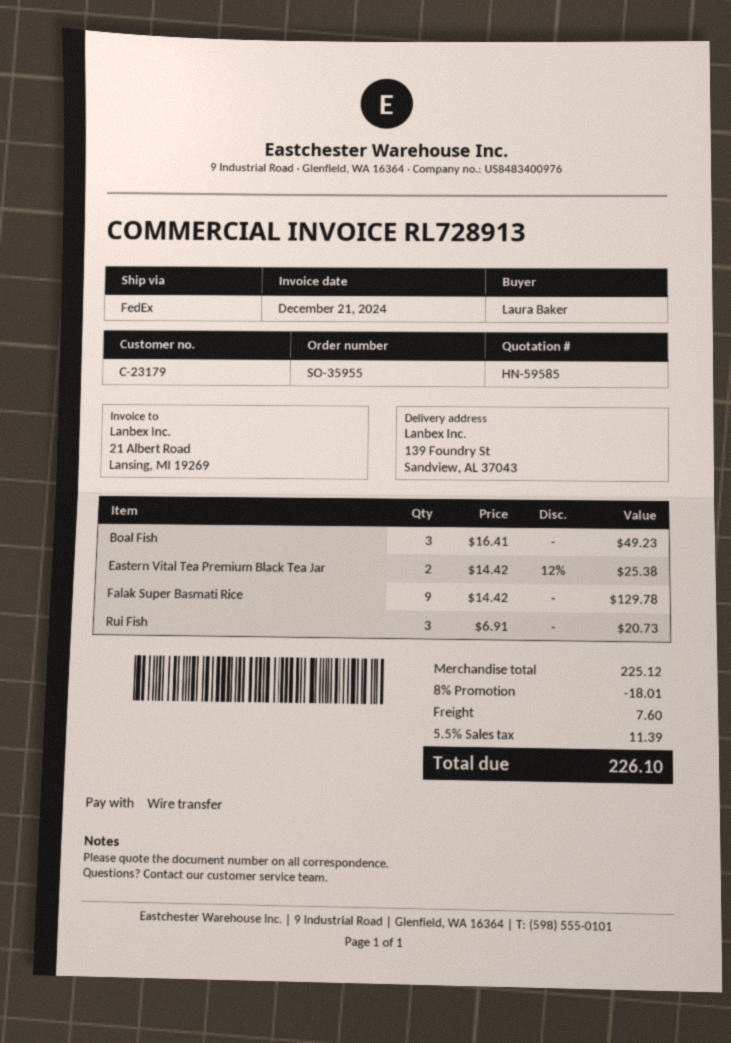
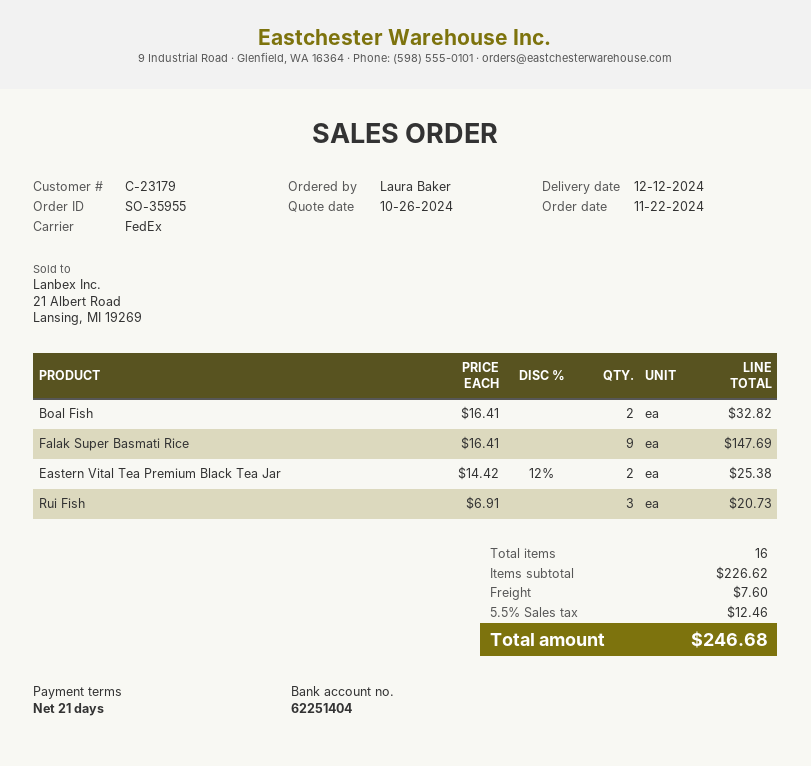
Boal Fish: 3 x 16.41 = 49.23 -> 2 x 16.41 = 32.82
Falak Super Basmati Rice: 9 x 14.42 = 129.78 -> 9 x 16.41 = 147.69
subtotal: 225.12 -> 226.62
discount: 8% = 18.01 -> none
tax: 5.5% = 11.39 -> 5.5% = 12.46
total: 226.10 -> 246.68

